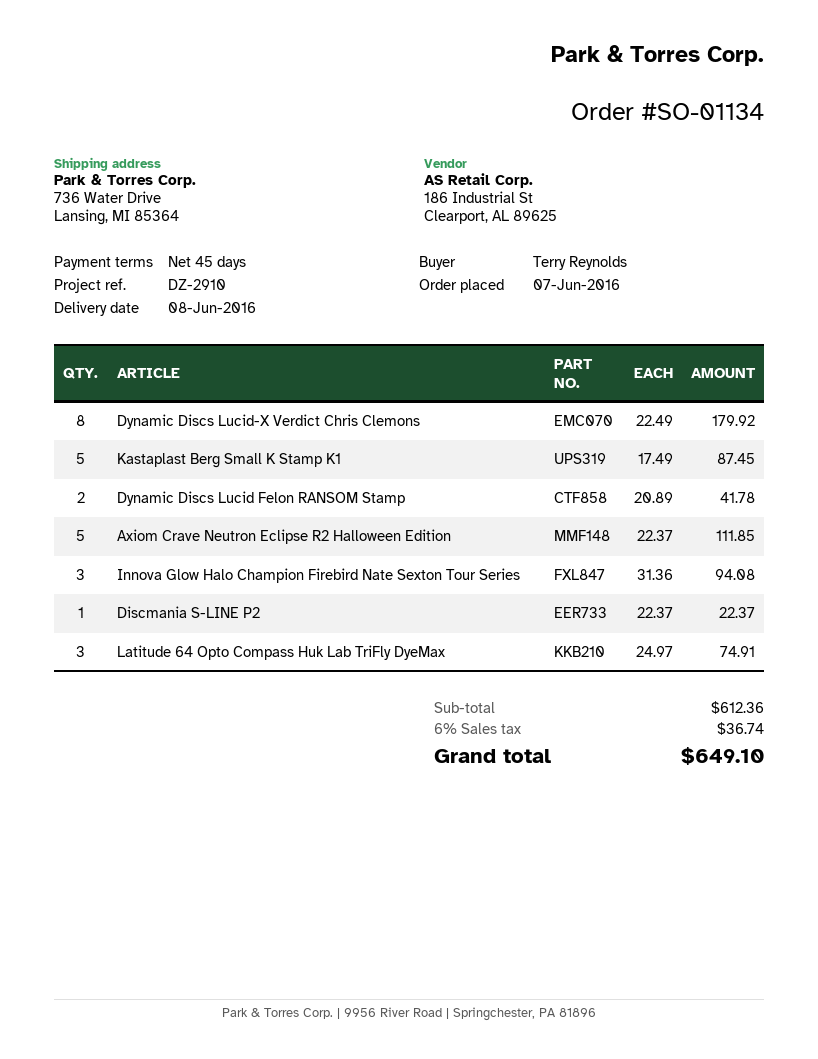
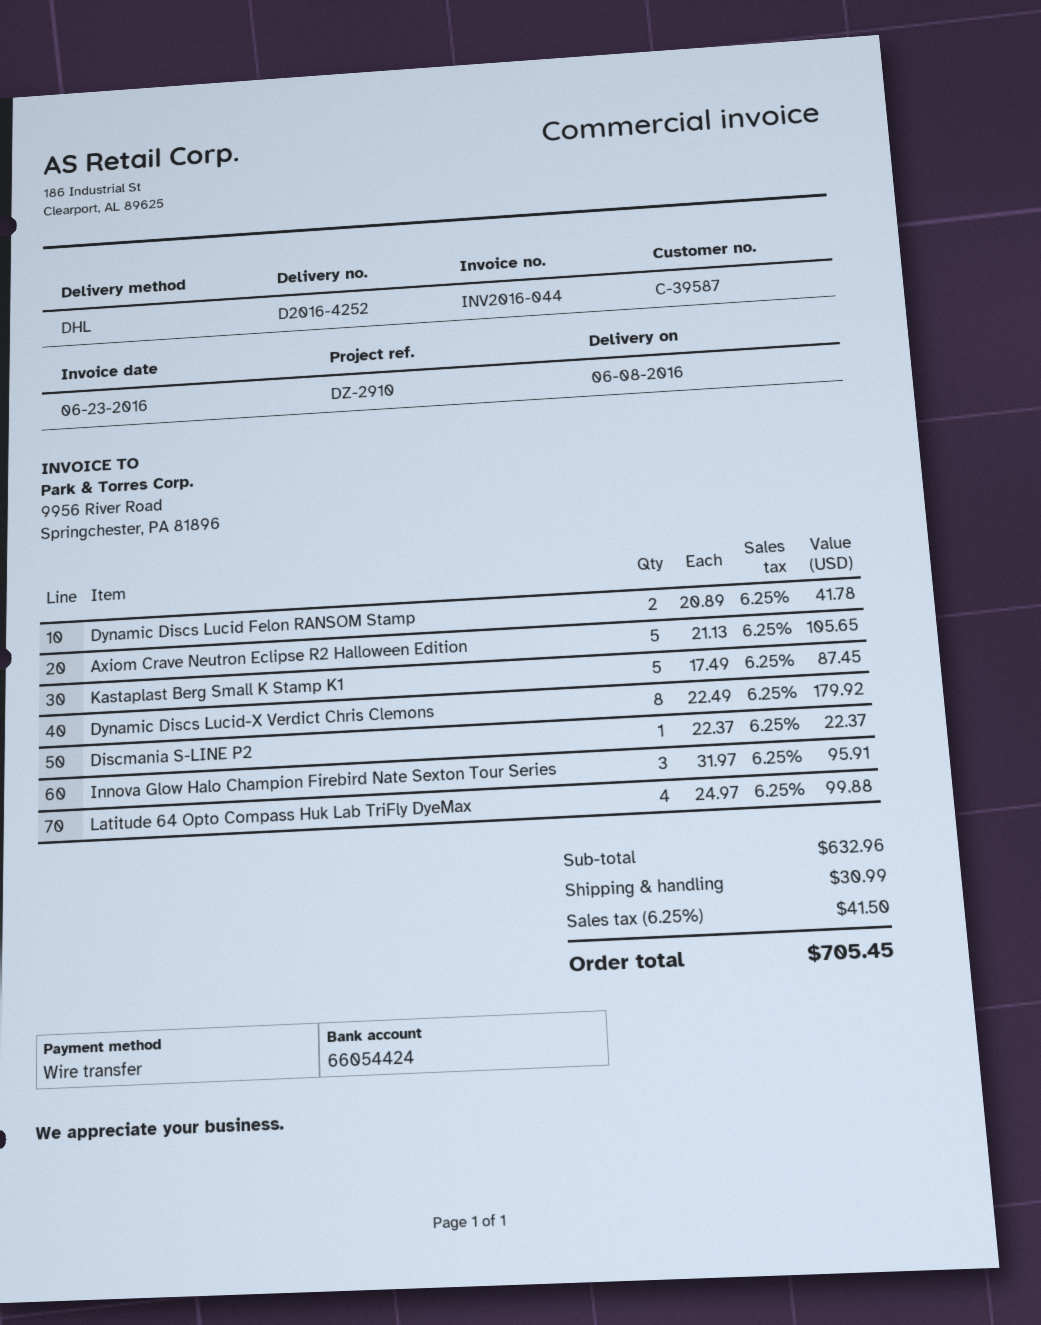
Axiom Crave Neutron Eclipse R2 Halloween Edition: 5 x 22.37 = 111.85 -> 5 x 21.13 = 105.65
Innova Glow Halo Champion Firebird Nate Sexton Tour Series: 3 x 31.36 = 94.08 -> 3 x 31.97 = 95.91
Latitude 64 Opto Compass Huk Lab TriFly DyeMax: 3 x 24.97 = 74.91 -> 4 x 24.97 = 99.88
subtotal: 612.36 -> 632.96
shipping: none -> 30.99
tax: 6% = 36.74 -> 6.25% = 41.50
total: 649.10 -> 705.45

